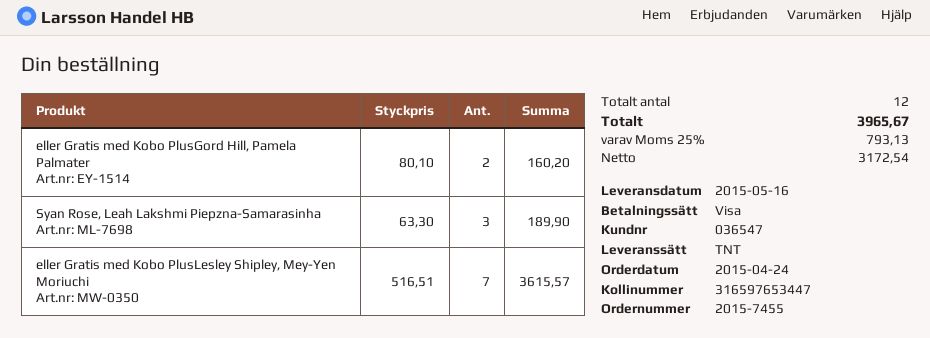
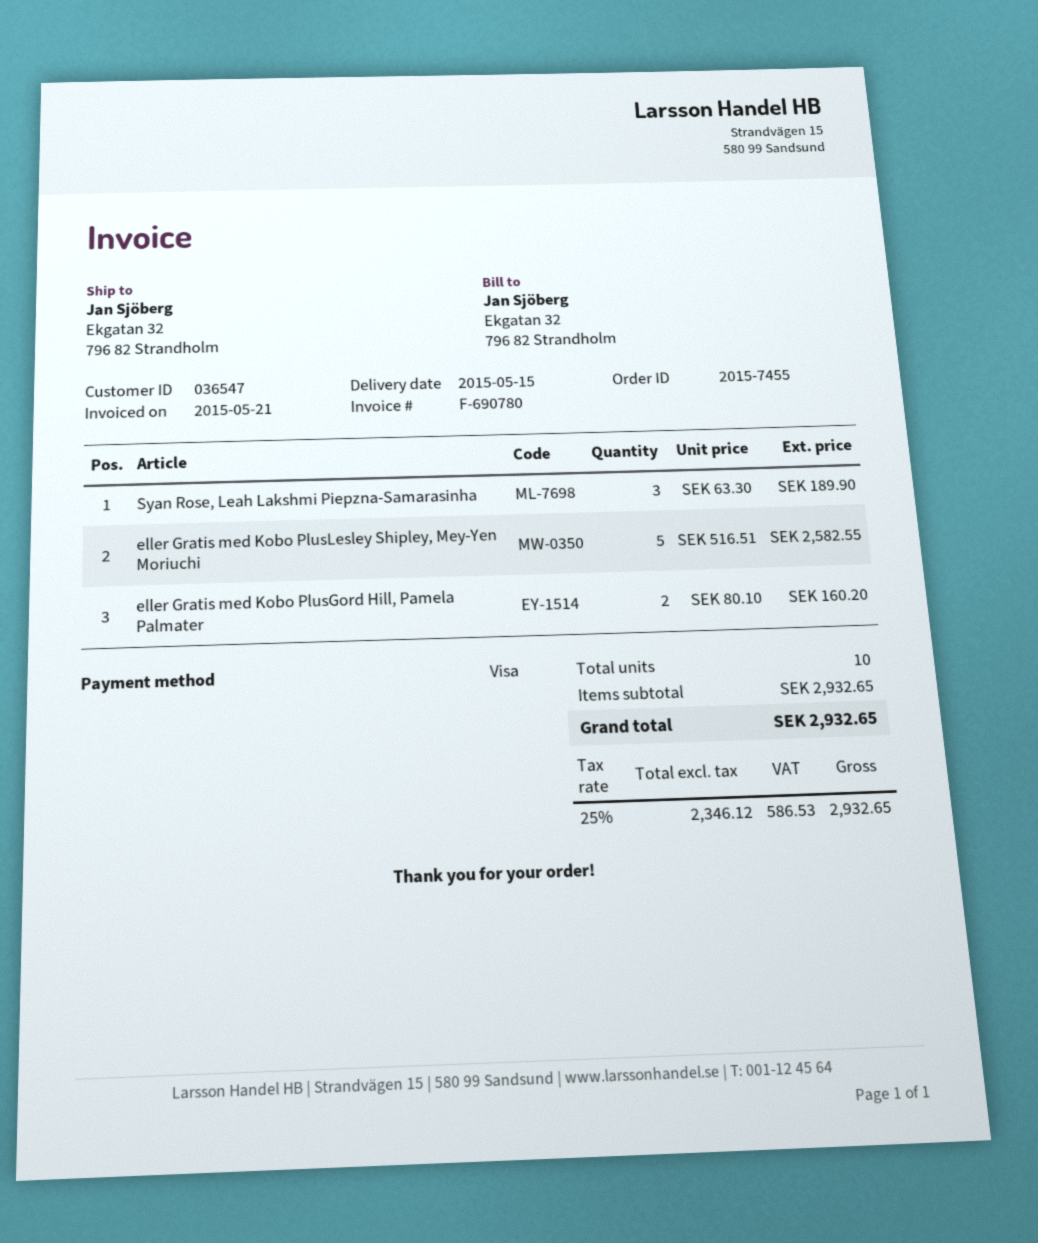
delivery date: 2015-05-16 -> 2015-05-15
eller Gratis med Kobo PlusLesley Shipley, Mey-Yen Moriuchi: 7 x 516.51 = 3615.57 -> 5 x 516.51 = 2582.55
total quantity: 12 -> 10
net: 3172.54 -> 2346.12
tax: 25% = 793.13 -> 25% = 586.53
total: 3965.67 -> 2932.65

